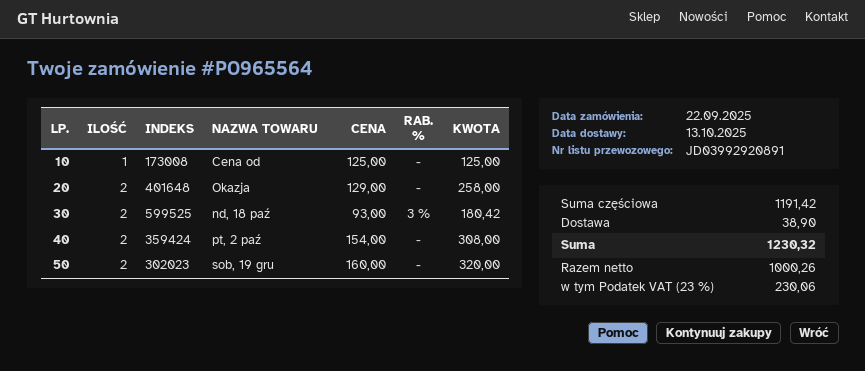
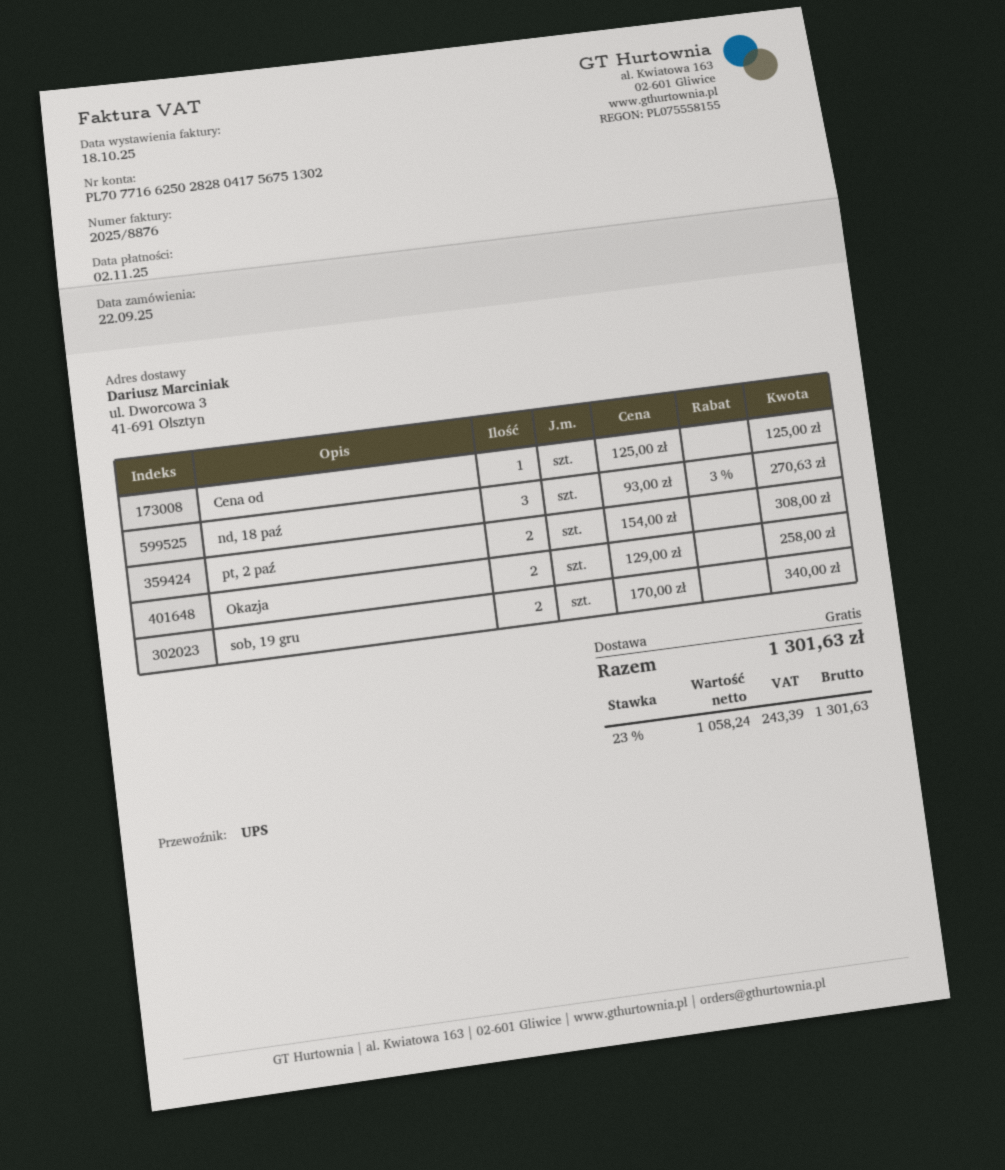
nd, 18 paź: 2 x 93.00 - 3% = 180.42 -> 3 x 93.00 - 3% = 270.63
sob, 19 gru: 2 x 160.00 = 320.00 -> 2 x 170.00 = 340.00
shipping: 38.90 -> 0.00
net: 1000.26 -> 1058.24
tax: 23% = 230.06 -> 23% = 243.39
total: 1230.32 -> 1301.63

